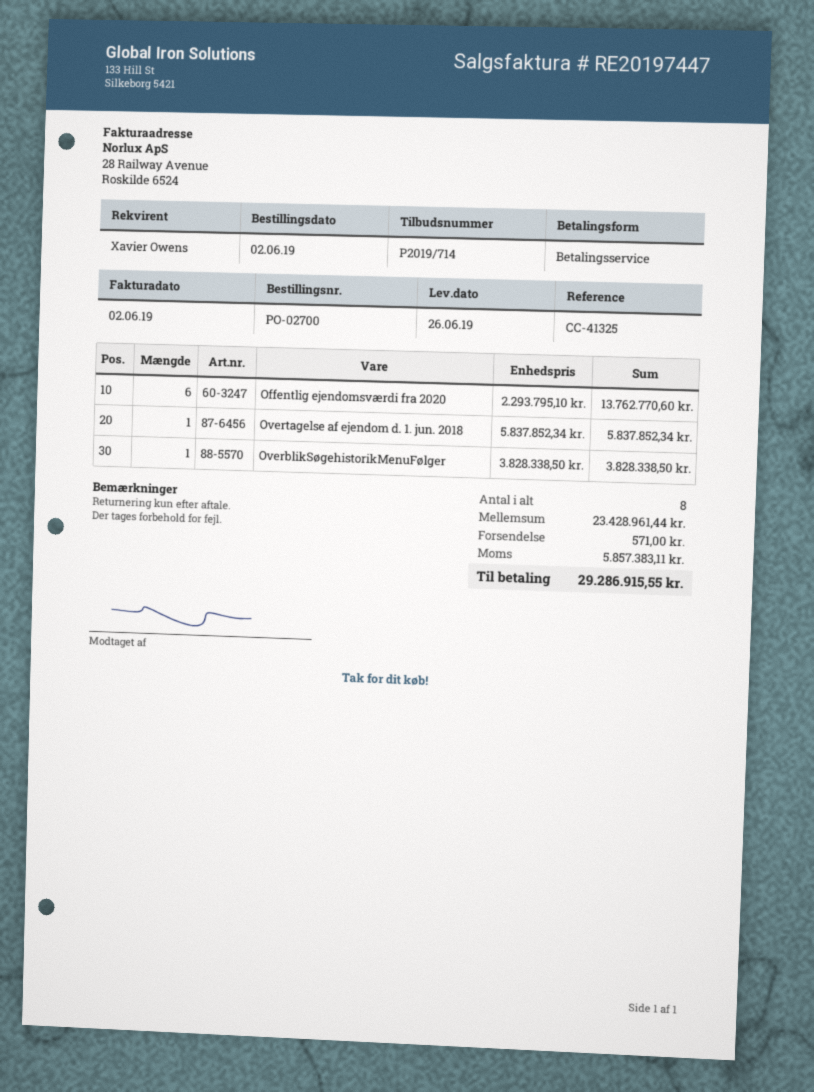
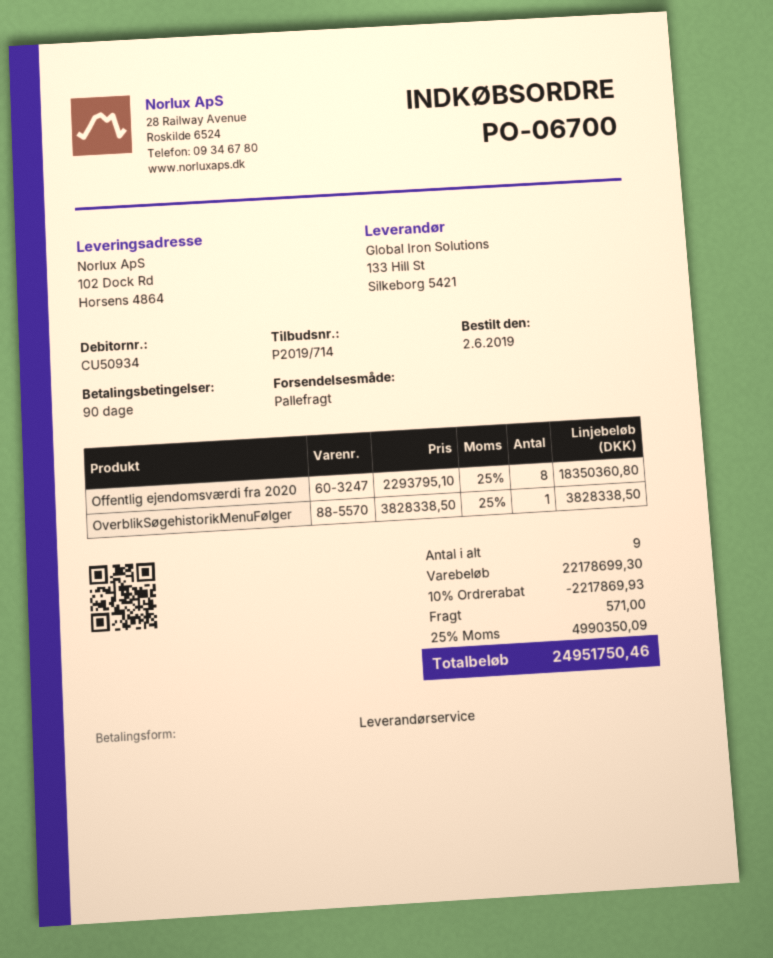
order number: PO-02700 -> PO-06700
Offentlig ejendomsværdi fra 2020: 6 x 2293795.10 = 13762770.60 -> 8 x 2293795.10 = 18350360.80
Overtagelse af ejendom d. 1. jun. 2018: 1 x 5837852.34 = 5837852.34 -> none
total quantity: 8 -> 9
subtotal: 23428961.44 -> 22178699.30
discount: none -> 10% = 2217869.93
tax: 5857383.11 -> 4990350.09
total: 29286915.55 -> 24951750.46

